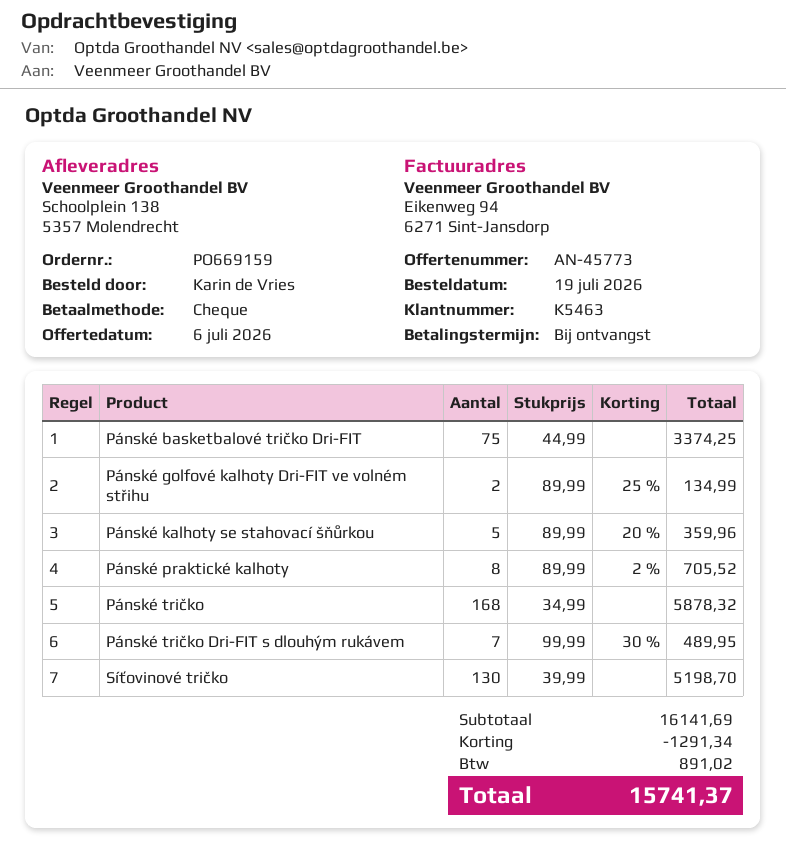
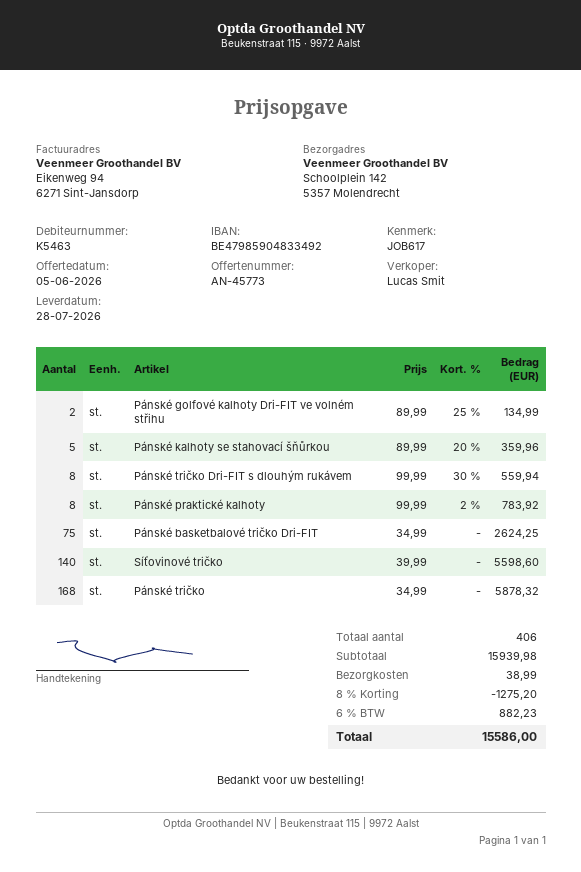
quote date: 2026-07-06 -> 2026-06-05
ship to: Schoolplein 138, 5357 Molendrecht -> Schoolplein 142, 5357 Molendrecht
Pánské basketbalové tričko Dri-FIT: 75 x 44.99 = 3374.25 -> 75 x 34.99 = 2624.25
Pánské praktické kalhoty: 8 x 89.99 - 2% = 705.52 -> 8 x 99.99 - 2% = 783.92
Pánské tričko Dri-FIT s dlouhým rukávem: 7 x 99.99 - 30% = 489.95 -> 8 x 99.99 - 30% = 559.94
Síťovinové tričko: 130 x 39.99 = 5198.70 -> 140 x 39.99 = 5598.60
subtotal: 16141.69 -> 15939.98
discount: 1291.34 -> 1275.20
shipping: none -> 38.99
tax: 891.02 -> 882.23
total: 15741.37 -> 15586.00

